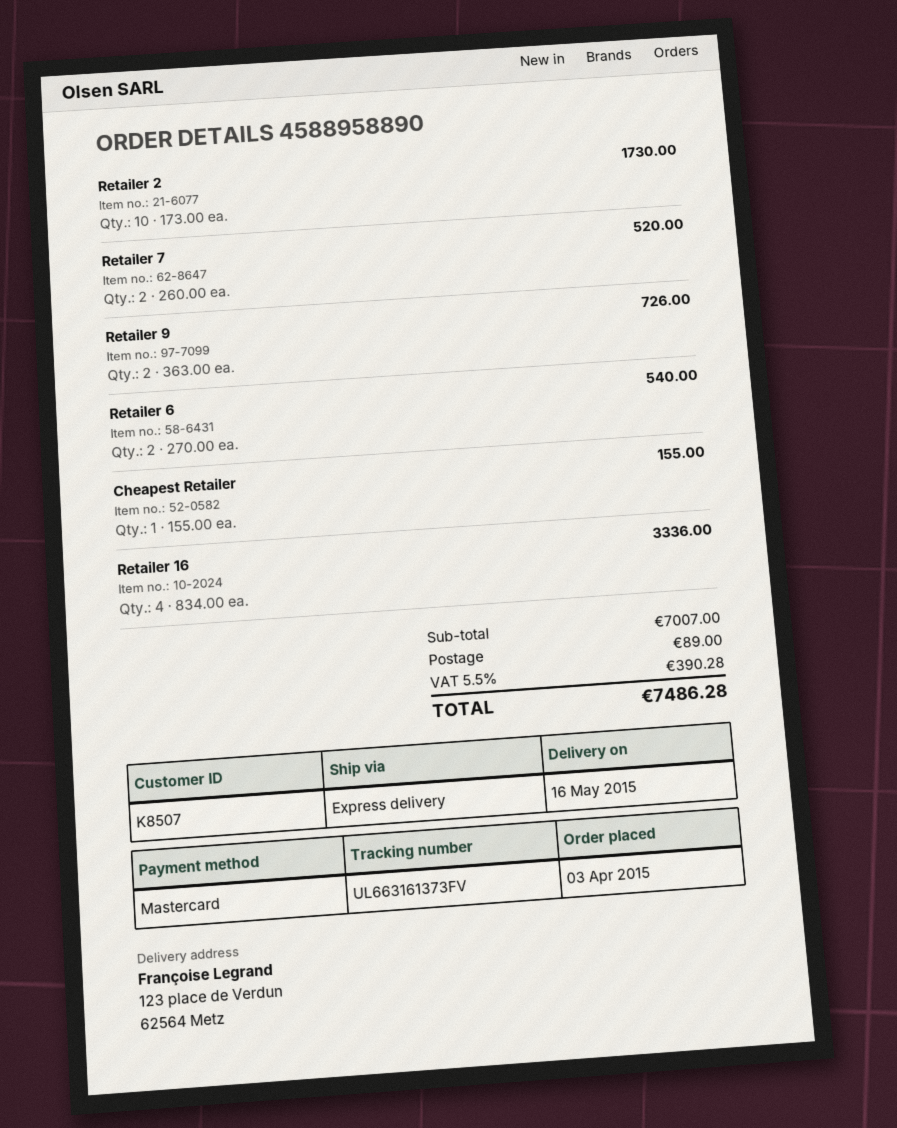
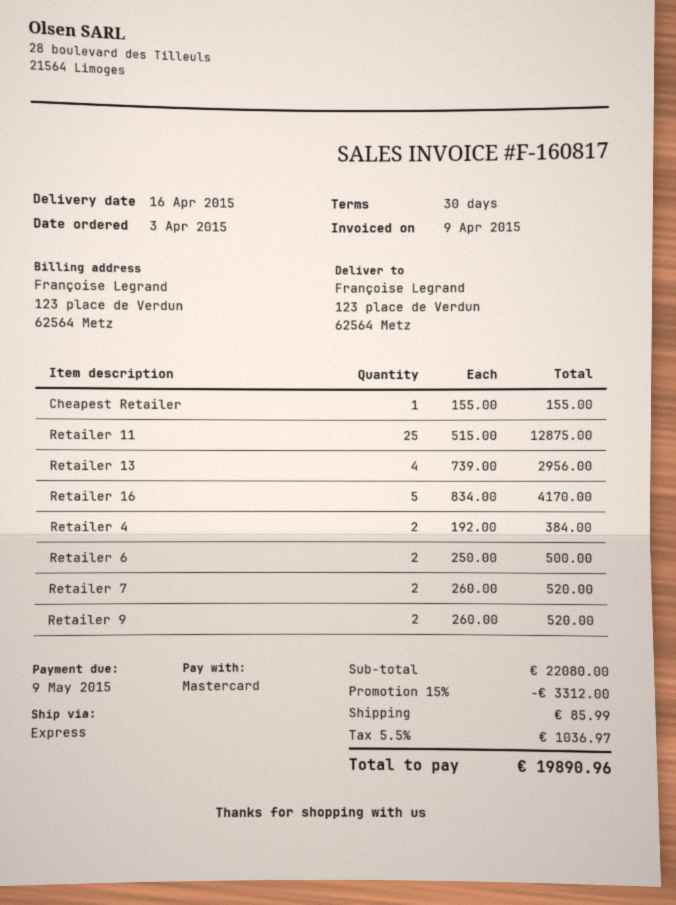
delivery date: 2015-05-16 -> 2015-04-16
Retailer 2: 10 x 173.00 = 1730.00 -> none
Retailer 9: 2 x 363.00 = 726.00 -> 2 x 260.00 = 520.00
Retailer 6: 2 x 270.00 = 540.00 -> 2 x 250.00 = 500.00
Retailer 16: 4 x 834.00 = 3336.00 -> 5 x 834.00 = 4170.00
Retailer 11: none -> 25 x 515.00 = 12875.00
Retailer 13: none -> 4 x 739.00 = 2956.00
Retailer 4: none -> 2 x 192.00 = 384.00
subtotal: 7007.00 -> 22080.00
discount: none -> 15% = 3312.00
shipping: 89.00 -> 85.99
tax: 5.5% = 390.28 -> 5.5% = 1036.97
total: 7486.28 -> 19890.96

